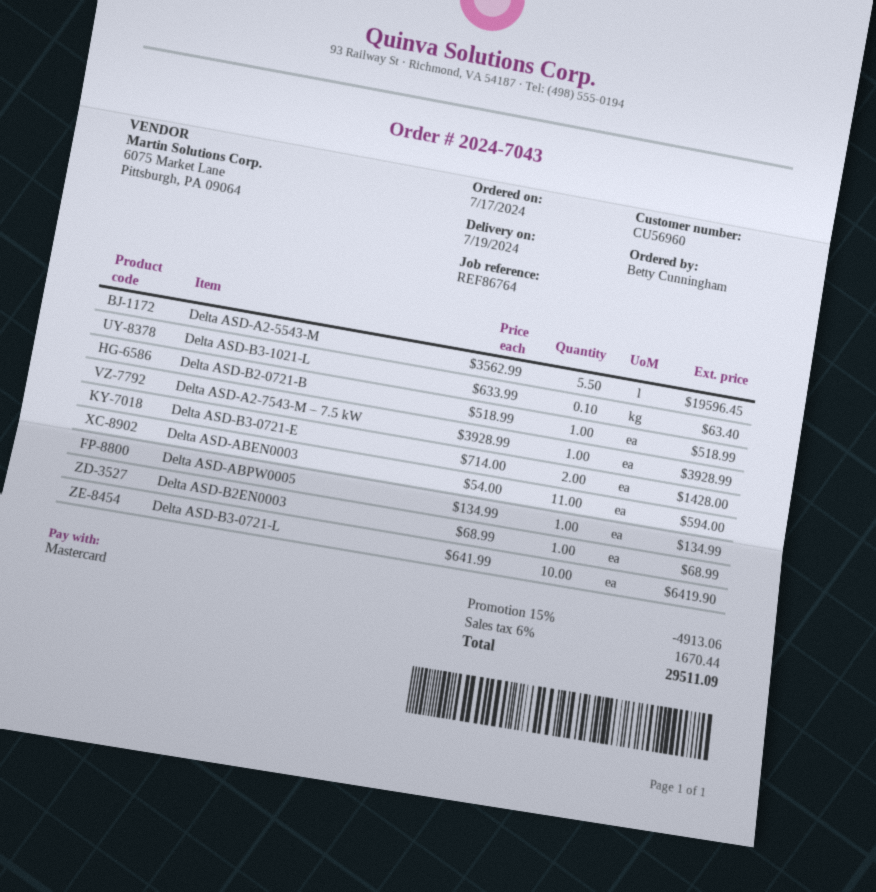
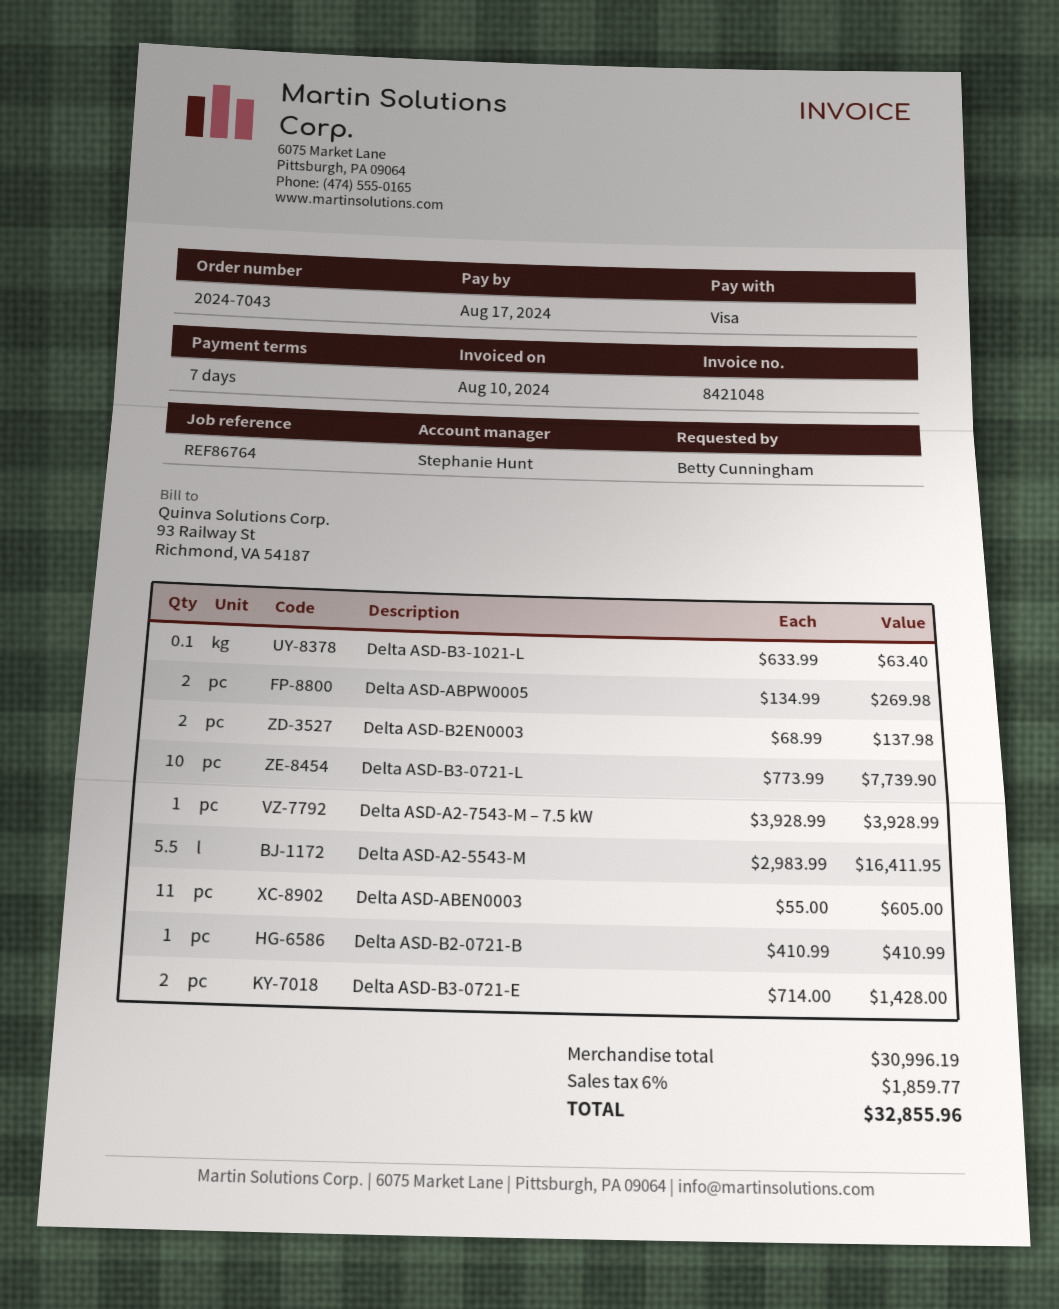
payment method: Mastercard -> Visa
Delta ASD-A2-5543-M: 5.5 x 3562.99 = 19596.45 -> 5.5 x 2983.99 = 16411.95
Delta ASD-B2-0721-B: 1 x 518.99 = 518.99 -> 1 x 410.99 = 410.99
Delta ASD-ABEN0003: 11 x 54.00 = 594.00 -> 11 x 55.00 = 605.00
Delta ASD-ABPW0005: 1 x 134.99 = 134.99 -> 2 x 134.99 = 269.98
Delta ASD-B2EN0003: 1 x 68.99 = 68.99 -> 2 x 68.99 = 137.98
Delta ASD-B3-0721-L: 10 x 641.99 = 6419.90 -> 10 x 773.99 = 7739.90
discount: 15% = 4913.06 -> none
tax: 6% = 1670.44 -> 6% = 1859.77
total: 29511.09 -> 32855.96

